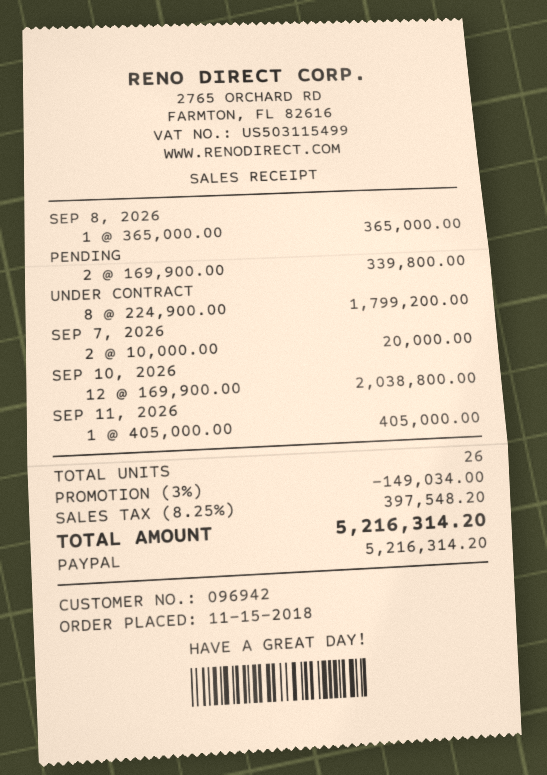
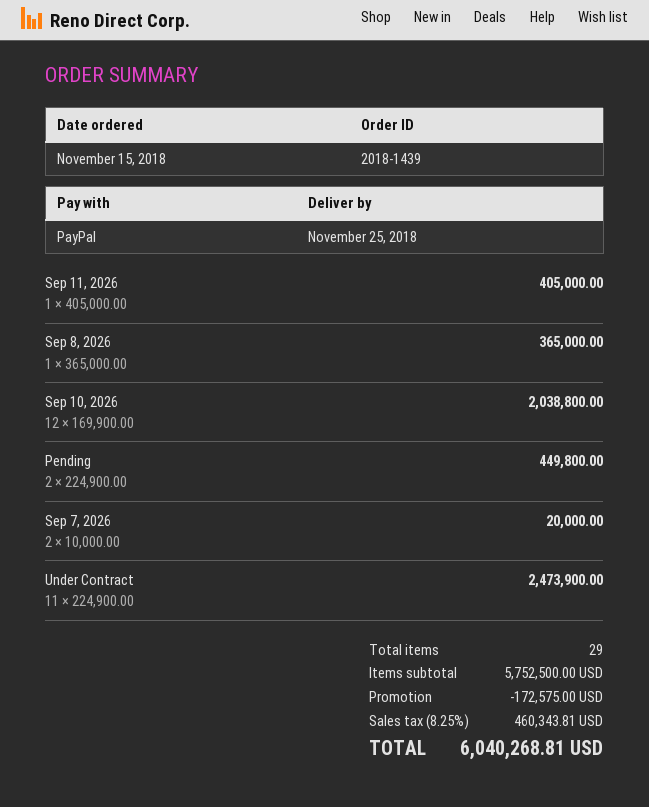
PENDING: 2 x 169900.00 = 339800.00 -> 2 x 224900.00 = 449800.00
UNDER CONTRACT: 8 x 224900.00 = 1799200.00 -> 11 x 224900.00 = 2473900.00
total quantity: 26 -> 29
discount: 149034.00 -> 172575.00
tax: 8.25% = 397548.20 -> 8.25% = 460343.81
total: 5216314.20 -> 6040268.81

